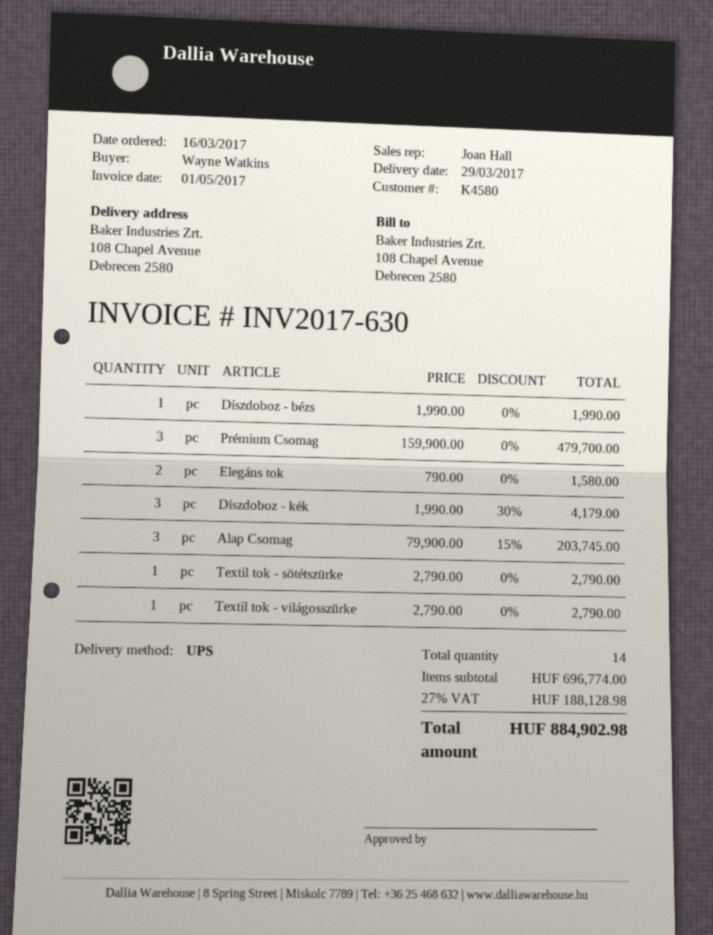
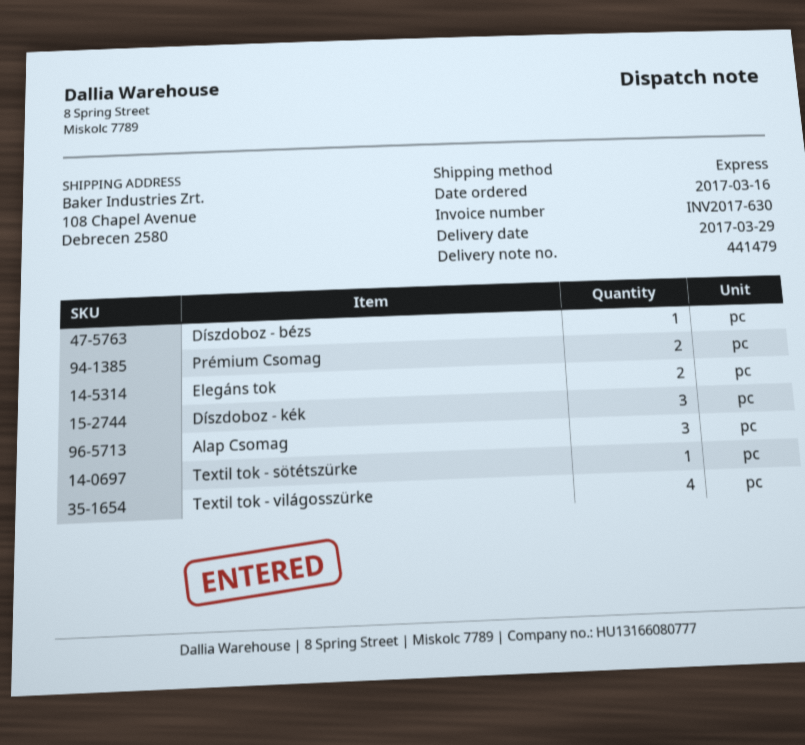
shipping method: UPS -> express
Prémium Csomag: 3 -> 2
Textil tok - világosszürke: 1 -> 4

